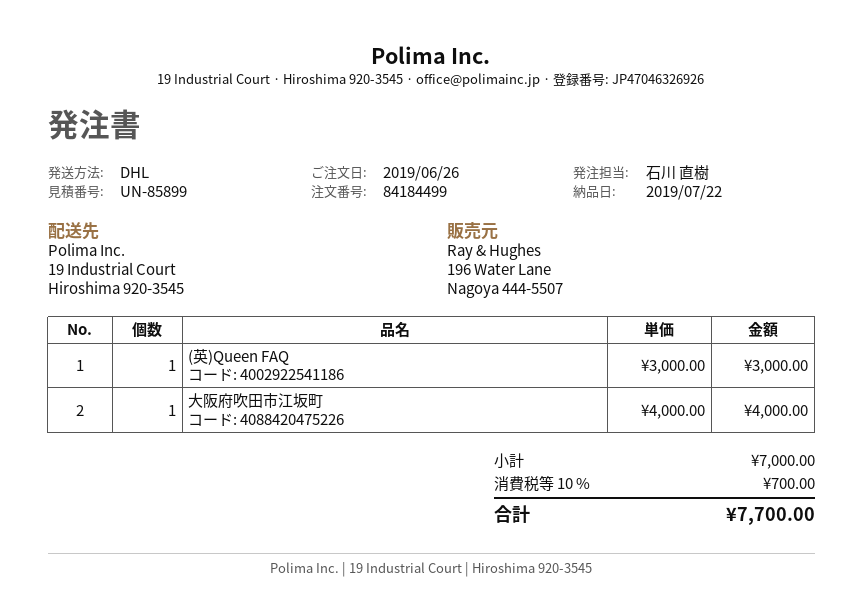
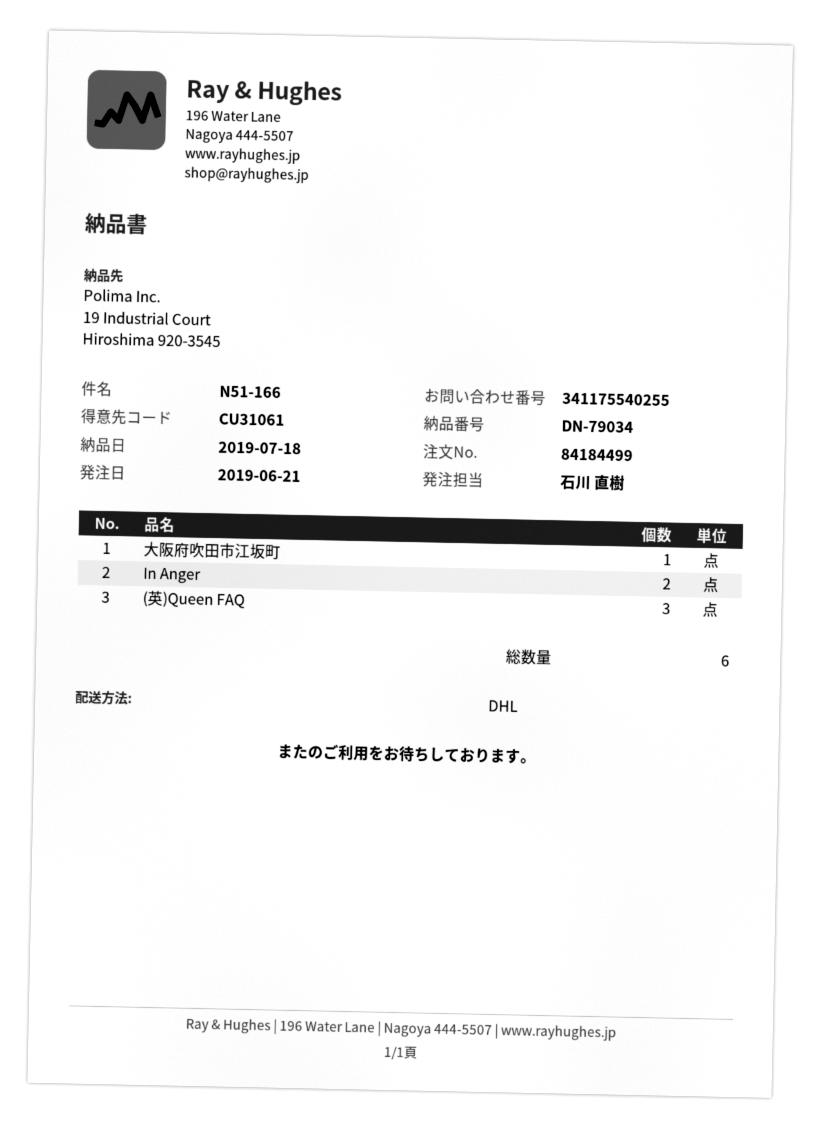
order date: 2019-06-26 -> 2019-06-21
delivery date: 2019-07-22 -> 2019-07-18
(英)Queen FAQ: 1 -> 3
In Anger: none -> 2

